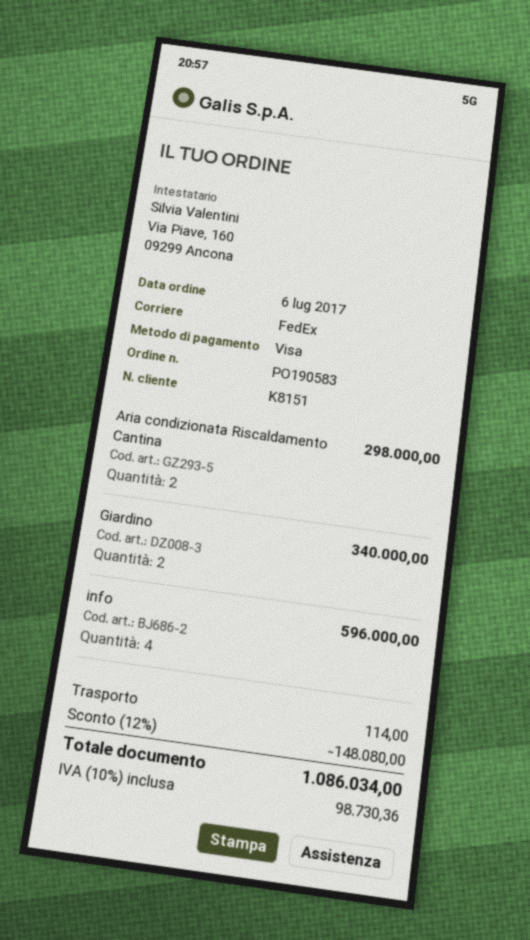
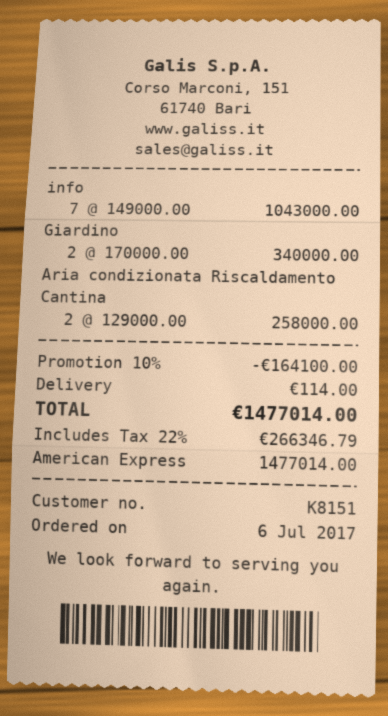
payment method: Visa -> American Express
Aria condizionata Riscaldamento Cantina: 2 for 298000.00 -> 2 for 258000.00
info: 4 for 596000.00 -> 7 for 1043000.00
discount: 12% = 148080.00 -> 10% = 164100.00
tax: 10% = 98730.36 -> 22% = 266346.79
total: 1086034.00 -> 1477014.00

